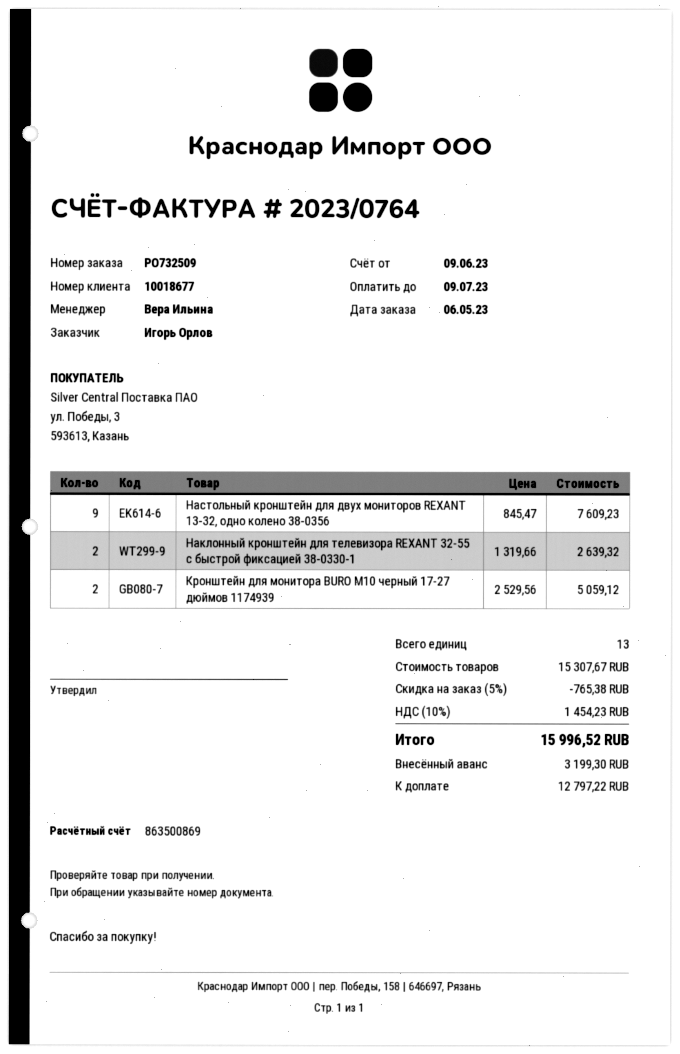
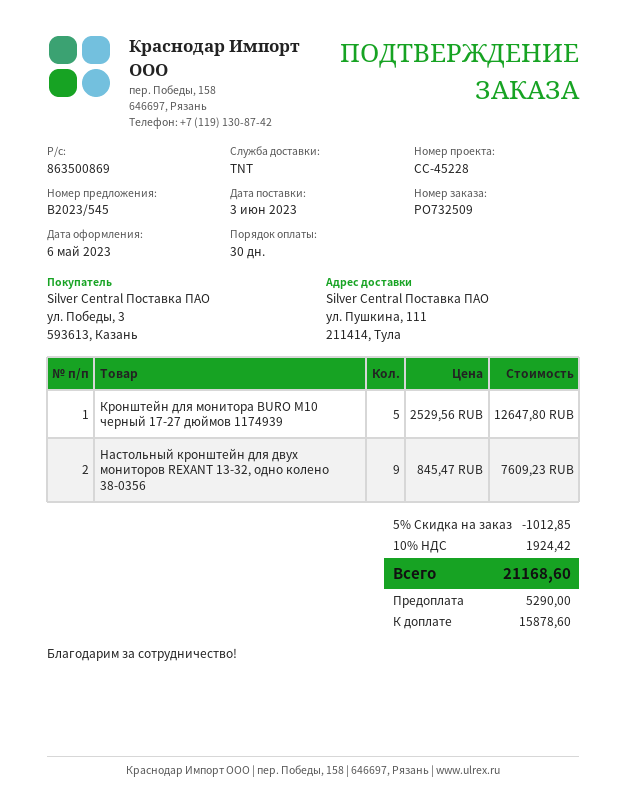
Наклонный кронштейн для телевизора REXANT 32-55 с быстрой фиксацией 38-0330-1: 2 x 1319.66 = 2639.32 -> none
Кронштейн для монитора BURO M10 черный 17-27 дюймов 1174939: 2 x 2529.56 = 5059.12 -> 5 x 2529.56 = 12647.80
discount: 5% = 765.38 -> 5% = 1012.85
tax: 10% = 1454.23 -> 10% = 1924.42
total: 15996.52 -> 21168.60
deposit: 3199.30 -> 5290.00
balance: 12797.22 -> 15878.60

